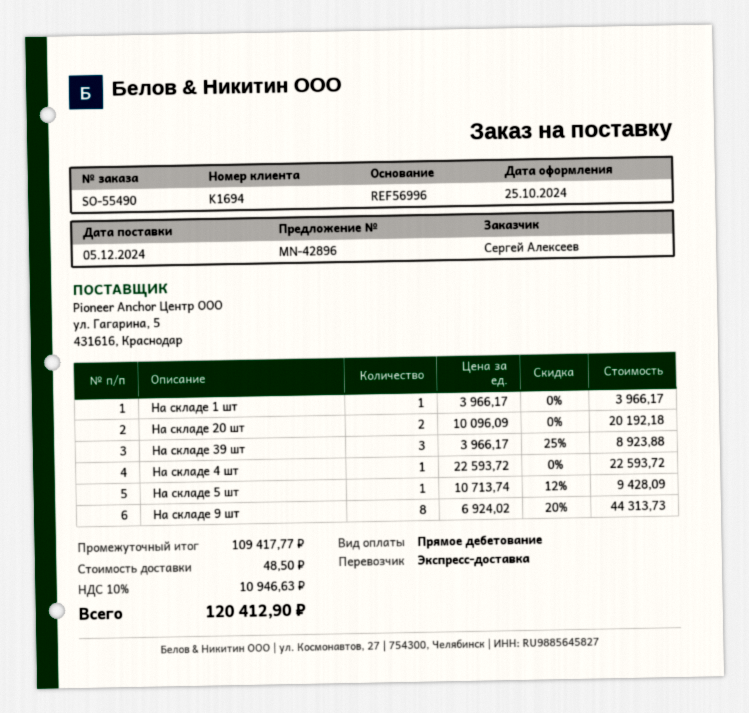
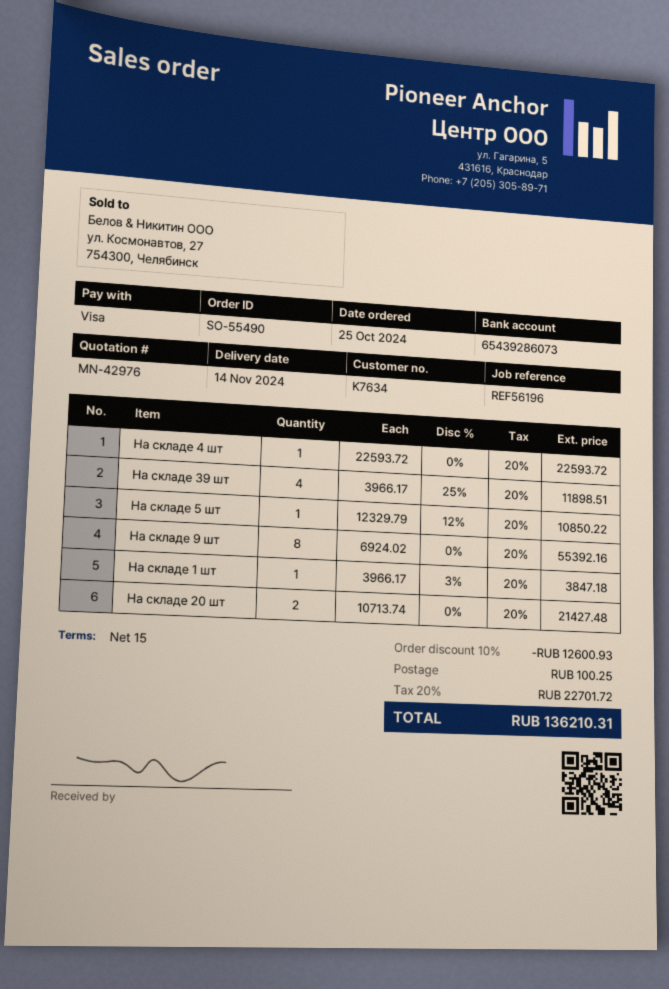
quote number: MN-42896 -> MN-42976
delivery date: 2024-12-05 -> 2024-11-14
customer number: K1694 -> K7634
reference: REF56996 -> REF56196
payment method: direct debit -> Visa
На складе 1 шт: 1 x 3966.17 = 3966.17 -> 1 x 3966.17 - 3% = 3847.18
На складе 20 шт: 2 x 10096.09 = 20192.18 -> 2 x 10713.74 = 21427.48
На складе 39 шт: 3 x 3966.17 - 25% = 8923.88 -> 4 x 3966.17 - 25% = 11898.51
На складе 5 шт: 1 x 10713.74 - 12% = 9428.09 -> 1 x 12329.79 - 12% = 10850.22
На складе 9 шт: 8 x 6924.02 - 20% = 44313.73 -> 8 x 6924.02 = 55392.16
discount: none -> 10% = 12600.93
shipping: 48.50 -> 100.25
tax: 10% = 10946.63 -> 20% = 22701.72
total: 120412.90 -> 136210.31

